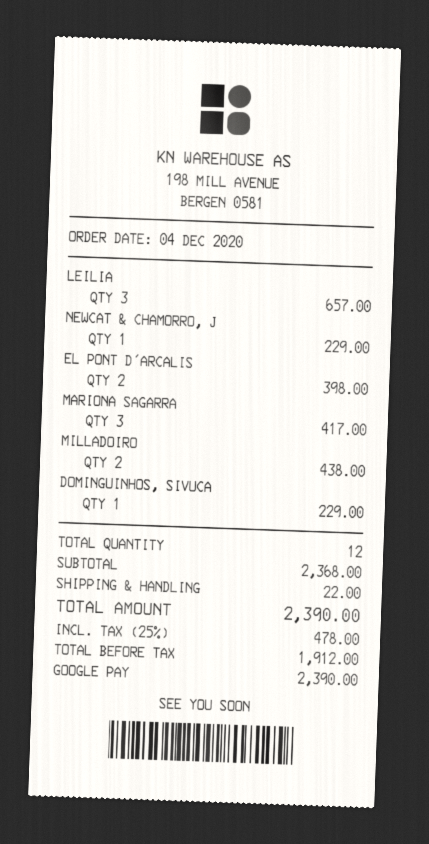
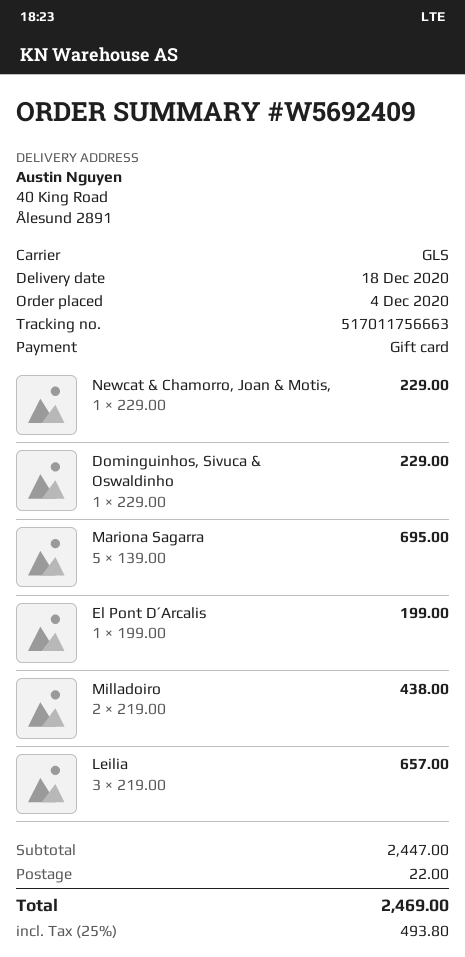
payment method: Google Pay -> gift card
EL PONT D´ARCALIS: 2 for 398.00 -> 1 for 199.00
MARIONA SAGARRA: 3 for 417.00 -> 5 for 695.00
subtotal: 2368.00 -> 2447.00
tax: 25% = 478.00 -> 25% = 493.80
total: 2390.00 -> 2469.00

